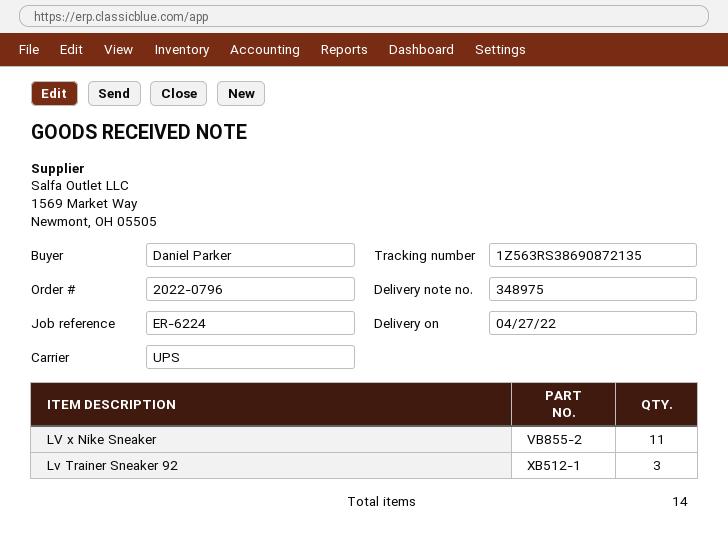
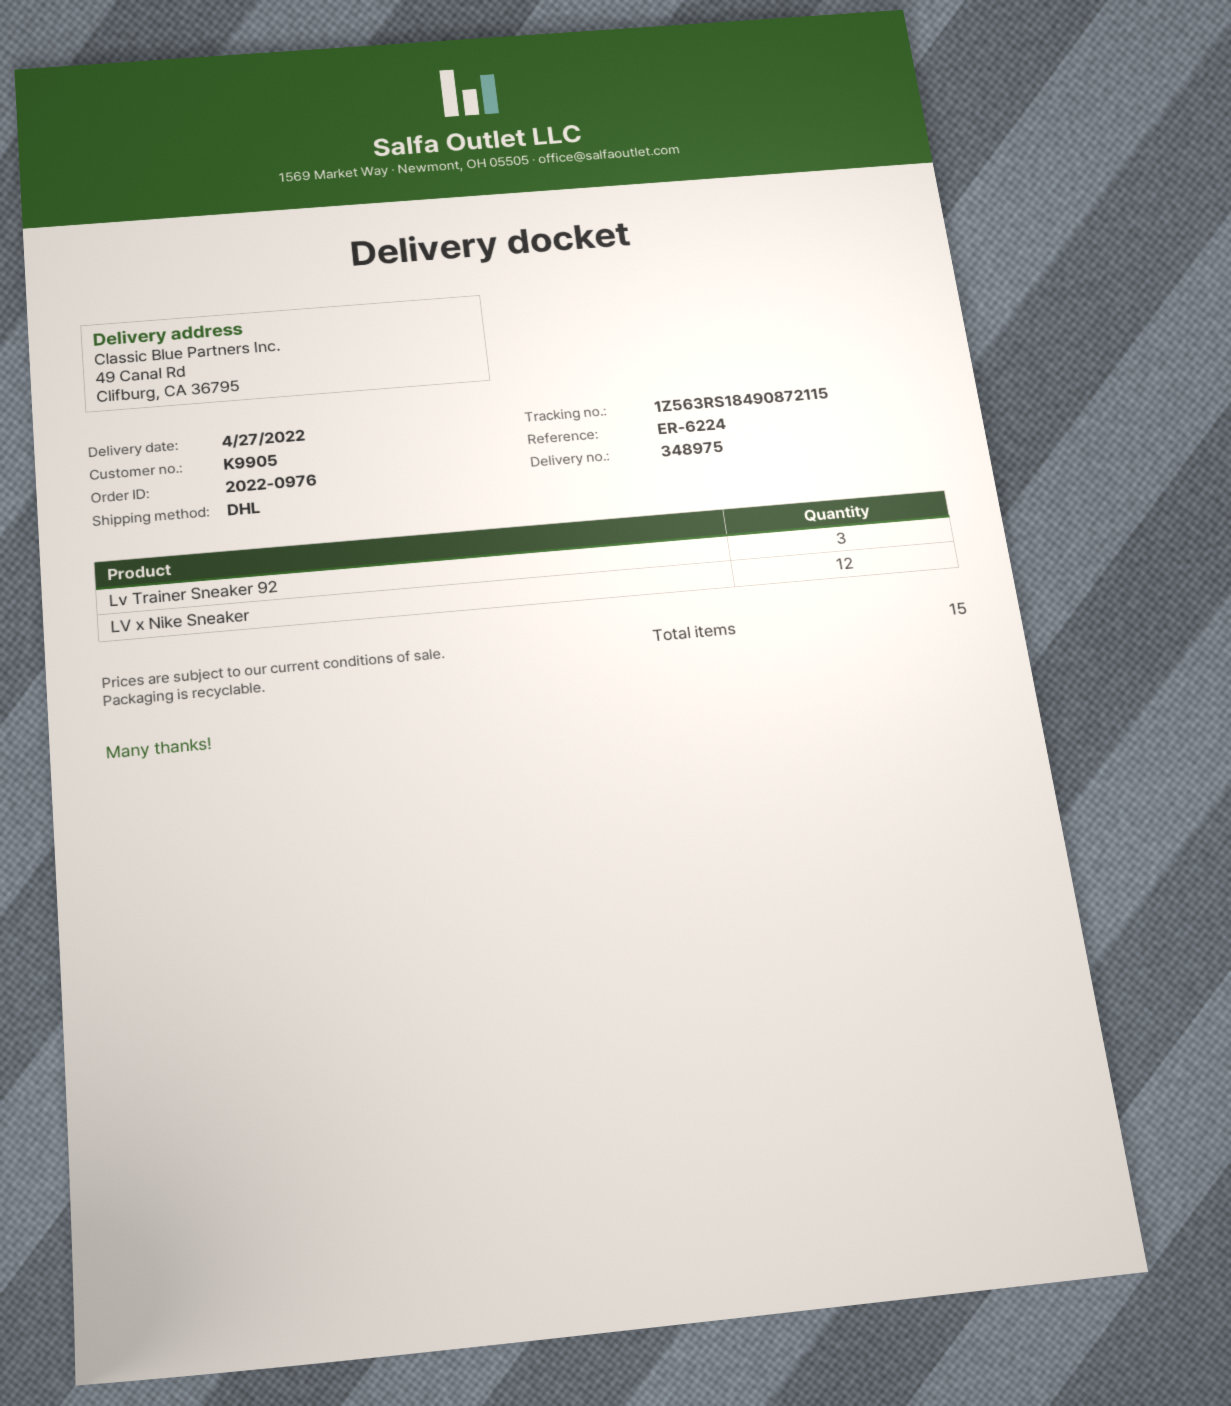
order number: 2022-0796 -> 2022-0976
shipping method: UPS -> DHL
tracking number: 1Z563RS38690872135 -> 1Z563RS18490872115
LV x Nike Sneaker: 11 -> 12
total quantity: 14 -> 15

